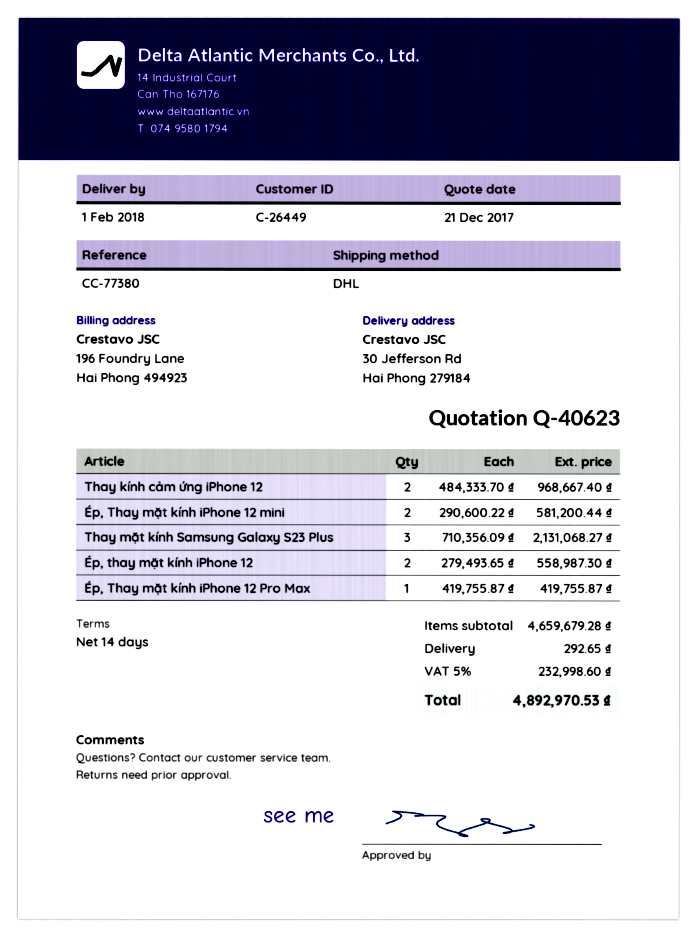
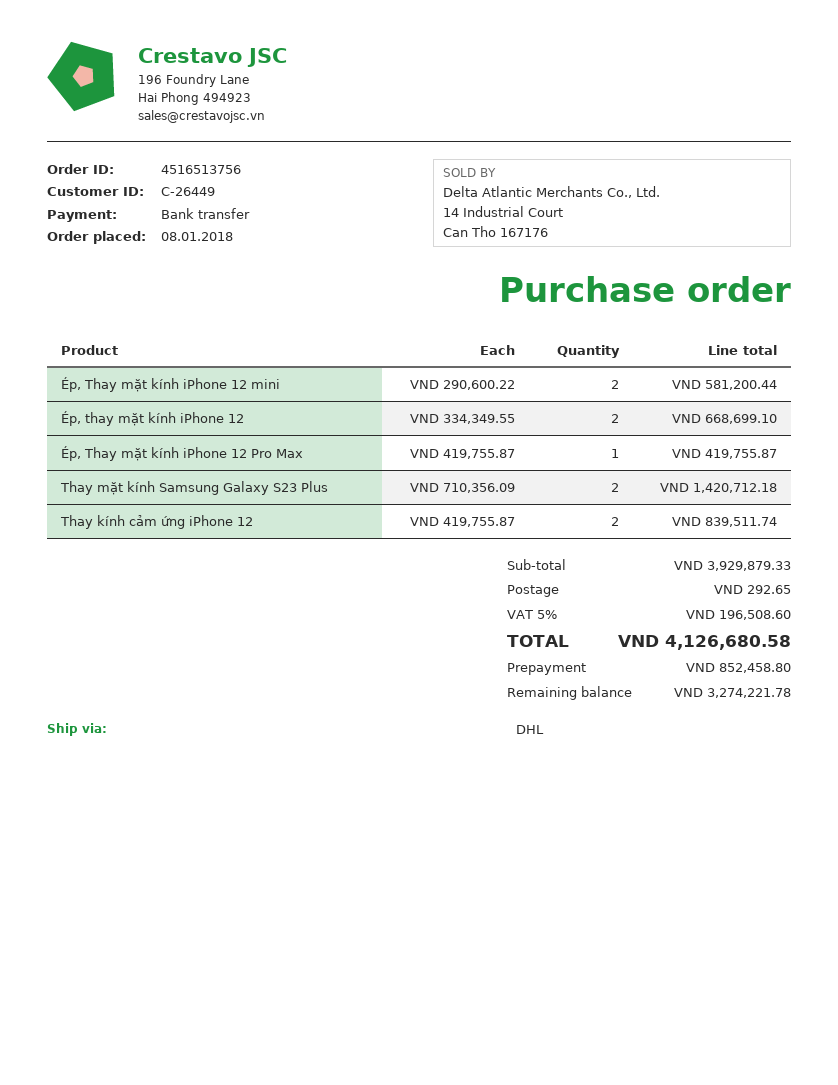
Thay kính cảm ứng iPhone 12: 2 x 484333.70 = 968667.40 -> 2 x 419755.87 = 839511.74
Thay mặt kính Samsung Galaxy S23 Plus: 3 x 710356.09 = 2131068.27 -> 2 x 710356.09 = 1420712.18
Ép, thay mặt kính iPhone 12: 2 x 279493.65 = 558987.30 -> 2 x 334349.55 = 668699.10
subtotal: 4659679.28 -> 3929879.33
tax: 5% = 232998.60 -> 5% = 196508.60
total: 4892970.53 -> 4126680.58

